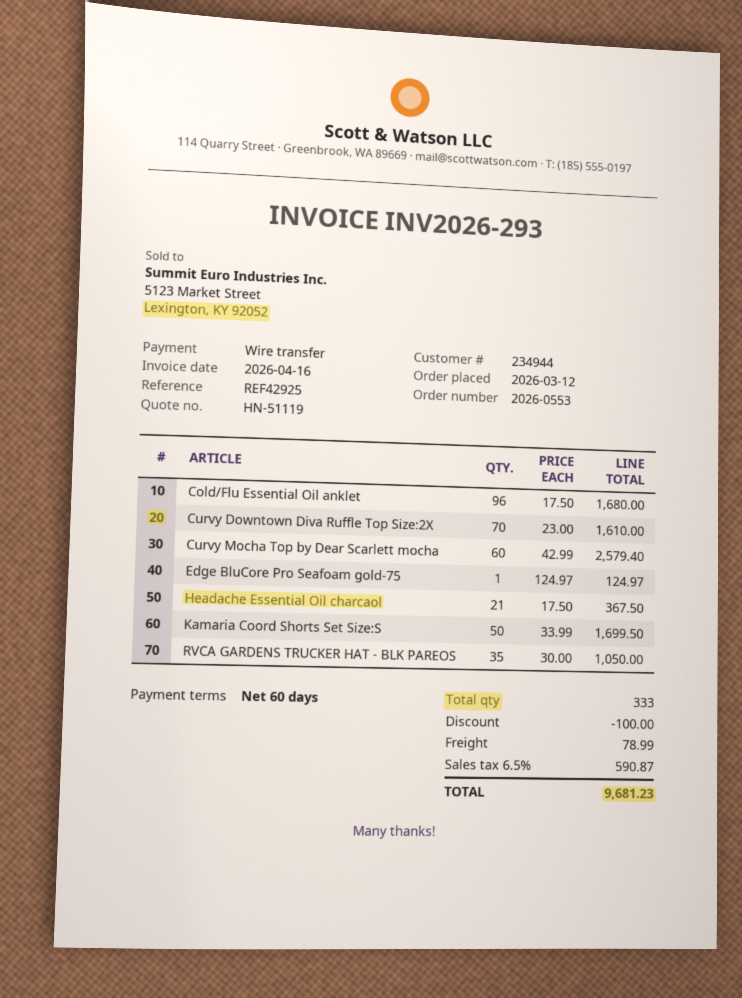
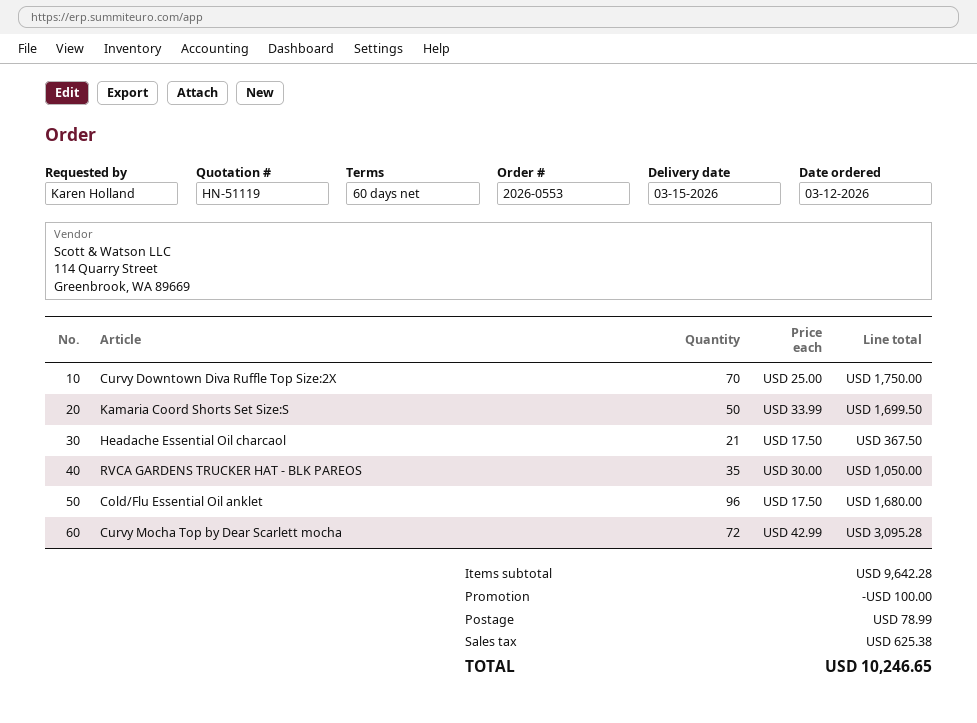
Curvy Downtown Diva Ruffle Top Size:2X: 70 x 23.00 = 1610.00 -> 70 x 25.00 = 1750.00
Curvy Mocha Top by Dear Scarlett mocha: 60 x 42.99 = 2579.40 -> 72 x 42.99 = 3095.28
Edge BluCore Pro Seafoam gold-75: 1 x 124.97 = 124.97 -> none
tax: 590.87 -> 625.38
total: 9681.23 -> 10246.65

